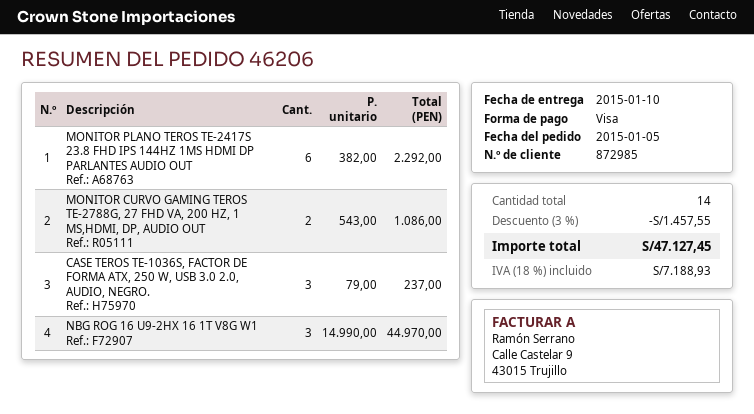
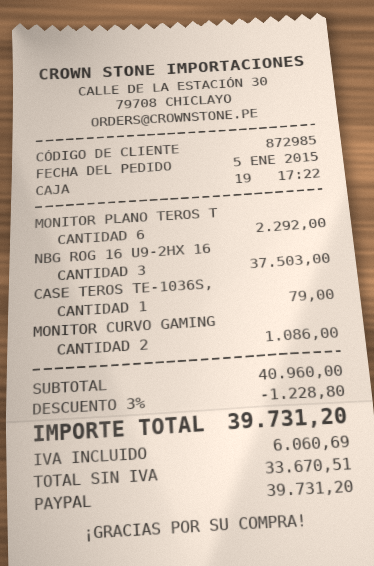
payment method: Visa -> PayPal
CASE TEROS TE-1036S, FACTOR DE FORMA ATX, 250 W, USB 3.0 2.0, AUDIO, NEGRO.: 3 for 237.00 -> 1 for 79.00
NBG ROG 16 U9-2HX 16 1T V8G W1: 3 for 44970.00 -> 3 for 37503.00
discount: 3% = 1457.55 -> 3% = 1228.80
tax: 7188.93 -> 6060.69
total: 47127.45 -> 39731.20

